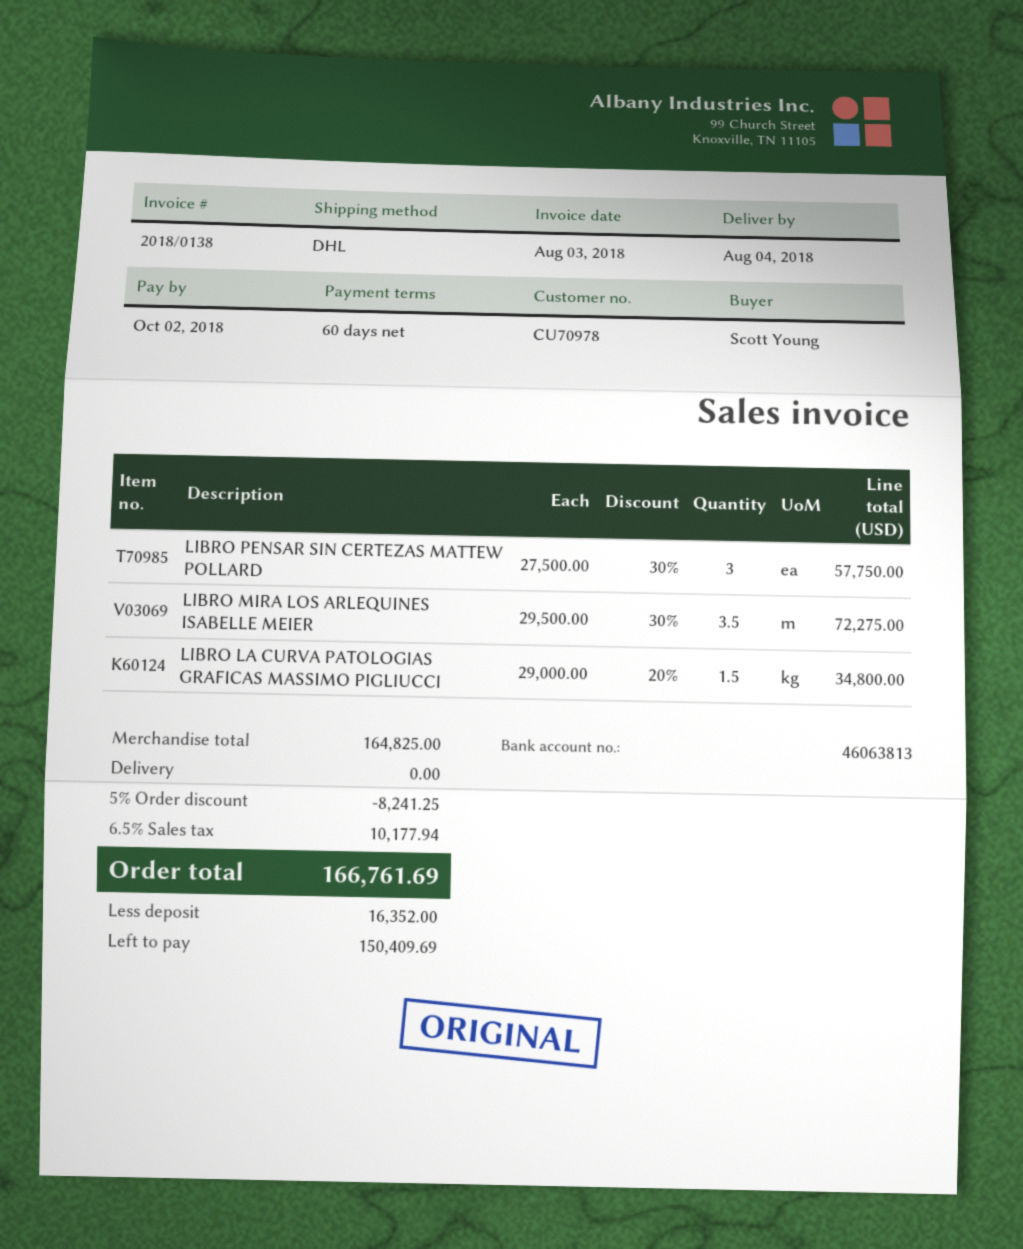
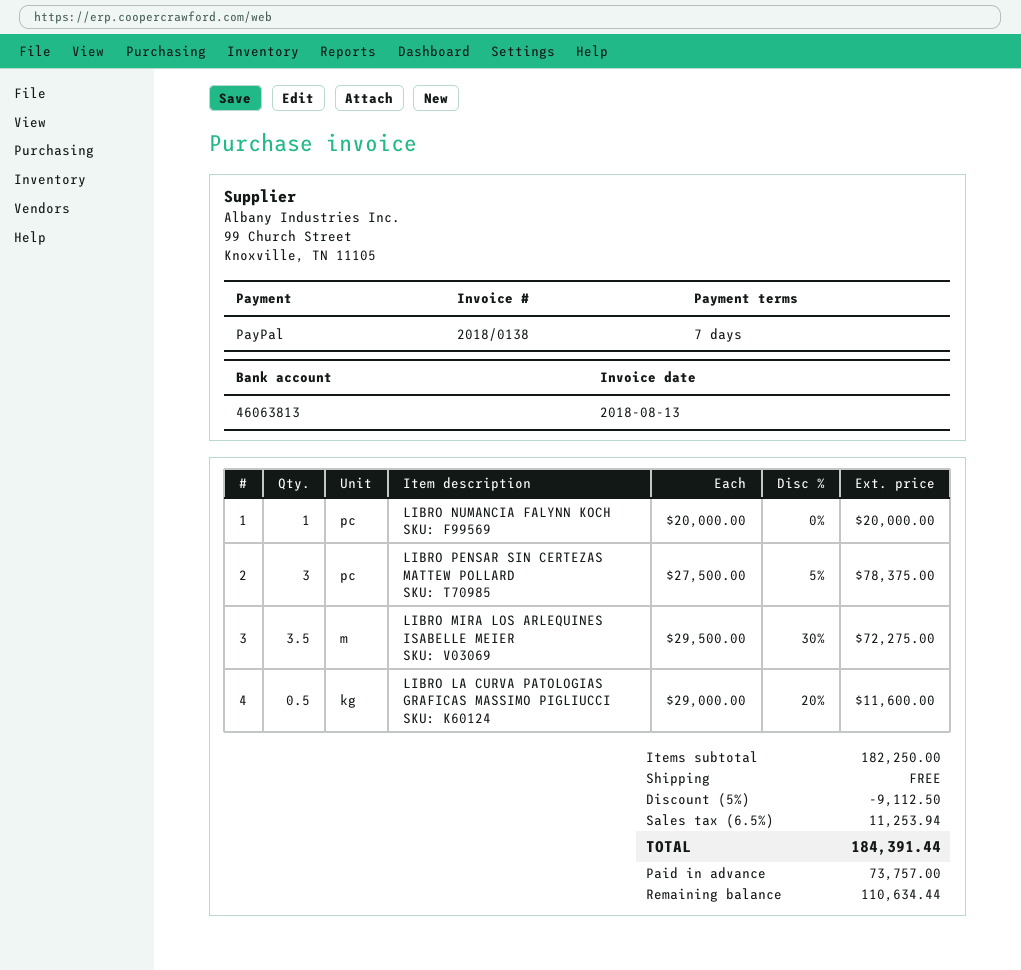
invoice date: 2018-08-03 -> 2018-08-13
payment terms: 60 days -> 7 days
LIBRO PENSAR SIN CERTEZAS MATTEW POLLARD: 3 x 27500.00 - 30% = 57750.00 -> 3 x 27500.00 - 5% = 78375.00
LIBRO LA CURVA PATOLOGIAS GRAFICAS MASSIMO PIGLIUCCI: 1.5 x 29000.00 - 20% = 34800.00 -> 0.5 x 29000.00 - 20% = 11600.00
LIBRO NUMANCIA FALYNN KOCH: none -> 1 x 20000.00 = 20000.00
subtotal: 164825.00 -> 182250.00
discount: 5% = 8241.25 -> 5% = 9112.50
tax: 6.5% = 10177.94 -> 6.5% = 11253.94
total: 166761.69 -> 184391.44
deposit: 16352.00 -> 73757.00
balance: 150409.69 -> 110634.44

